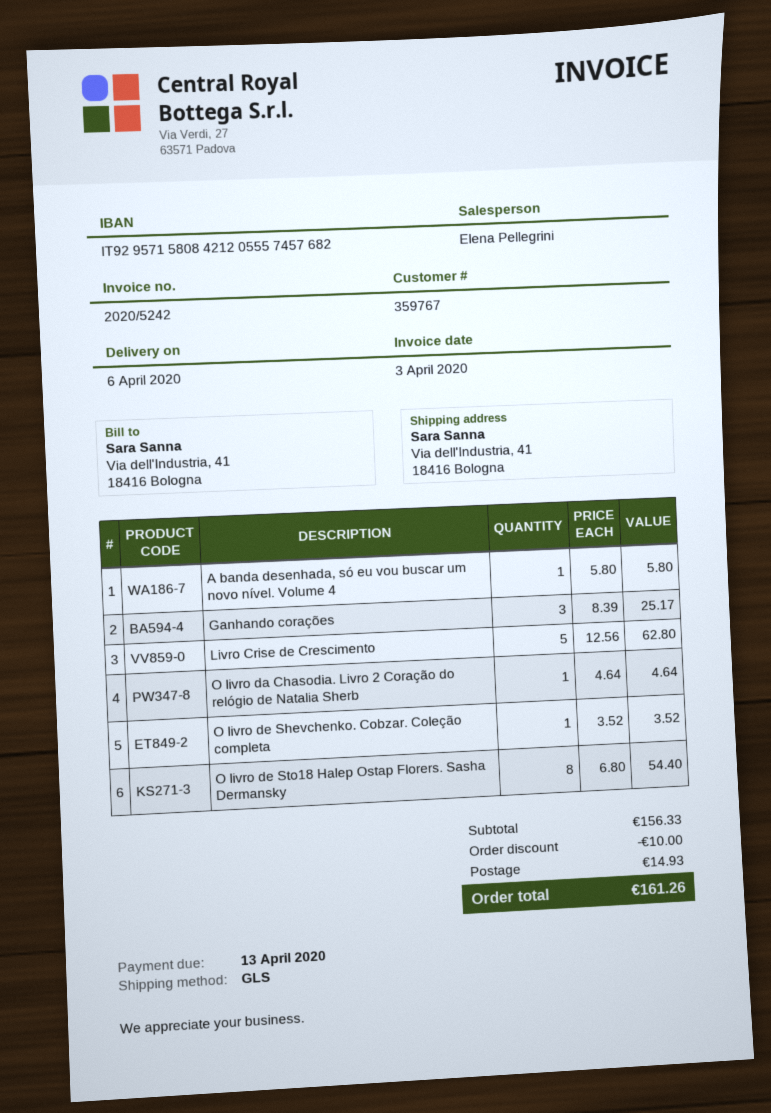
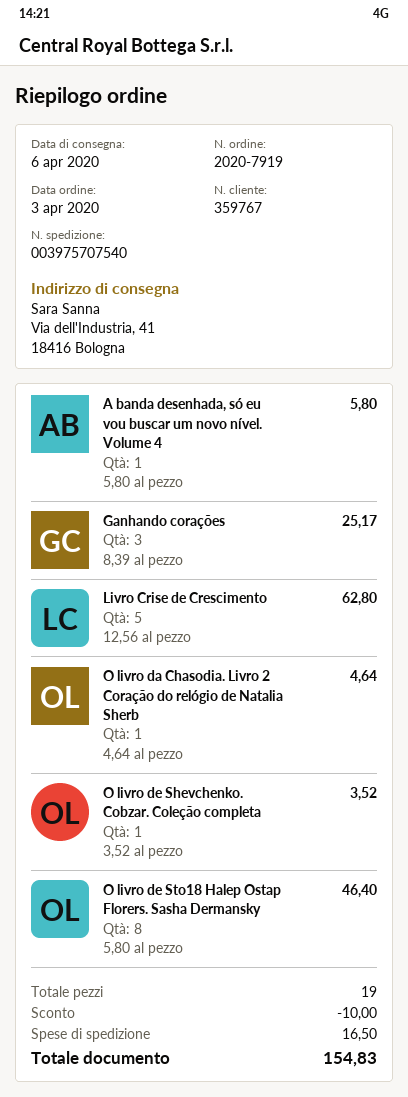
O livro de Sto18 Halep Ostap Florers. Sasha Dermansky: 8 x 6.80 = 54.40 -> 8 x 5.80 = 46.40
shipping: 14.93 -> 16.50
total: 161.26 -> 154.83

